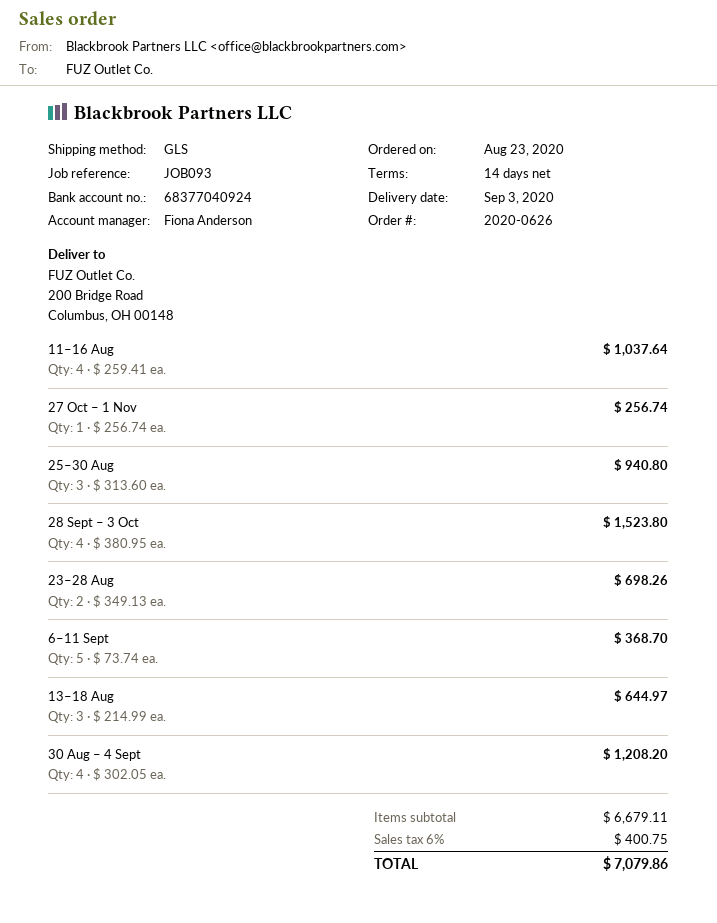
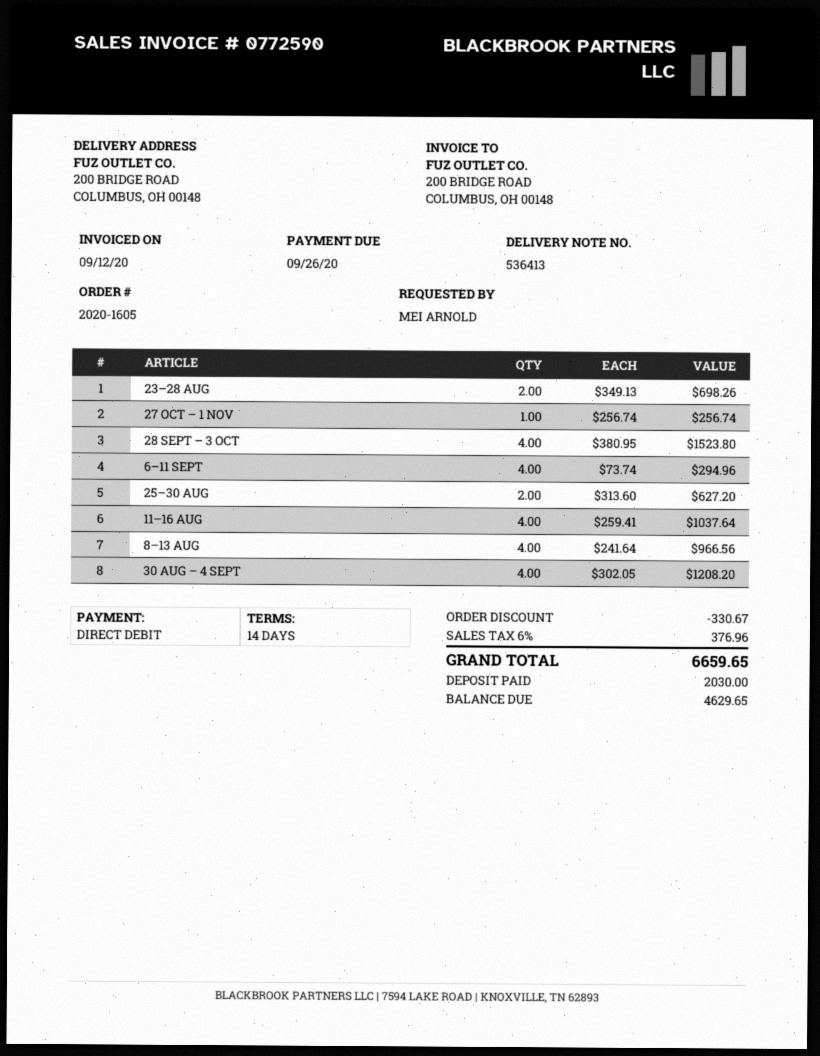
order number: 2020-0626 -> 2020-1605
25–30 Aug: 3 x 313.60 = 940.80 -> 2 x 313.60 = 627.20
6–11 Sept: 5 x 73.74 = 368.70 -> 4 x 73.74 = 294.96
13–18 Aug: 3 x 214.99 = 644.97 -> none
8–13 AUG: none -> 4 x 241.64 = 966.56
discount: none -> 330.67
tax: 6% = 400.75 -> 6% = 376.96
total: 7079.86 -> 6659.65

